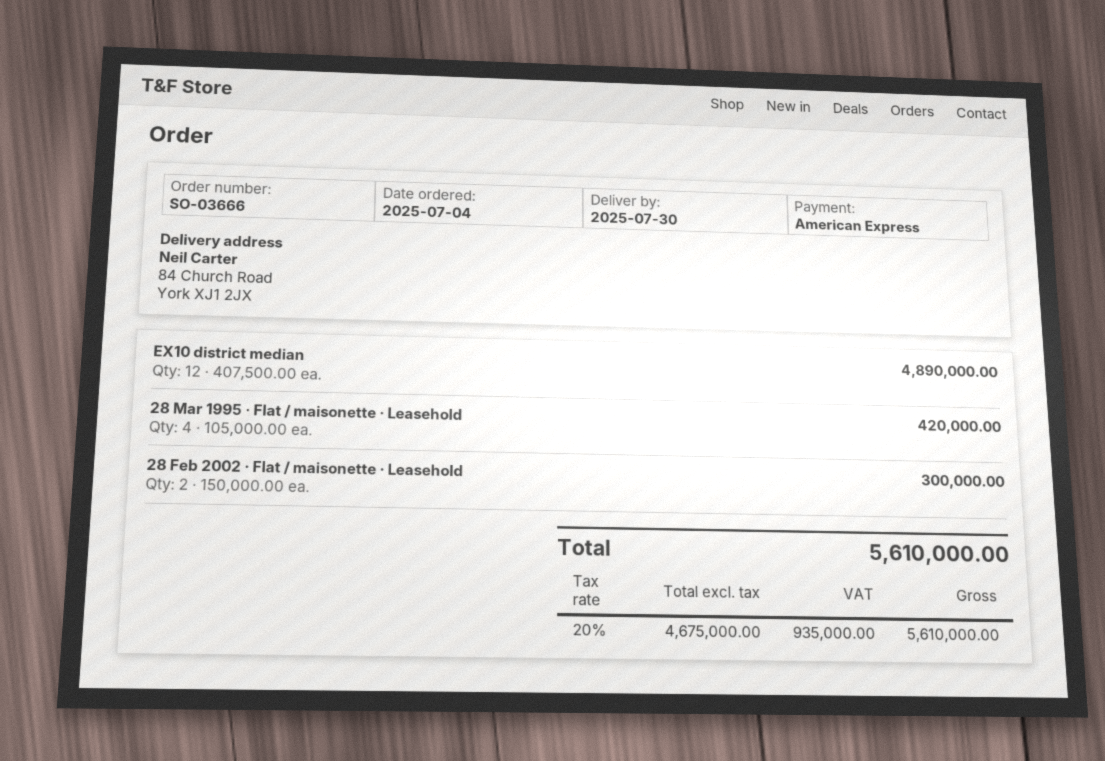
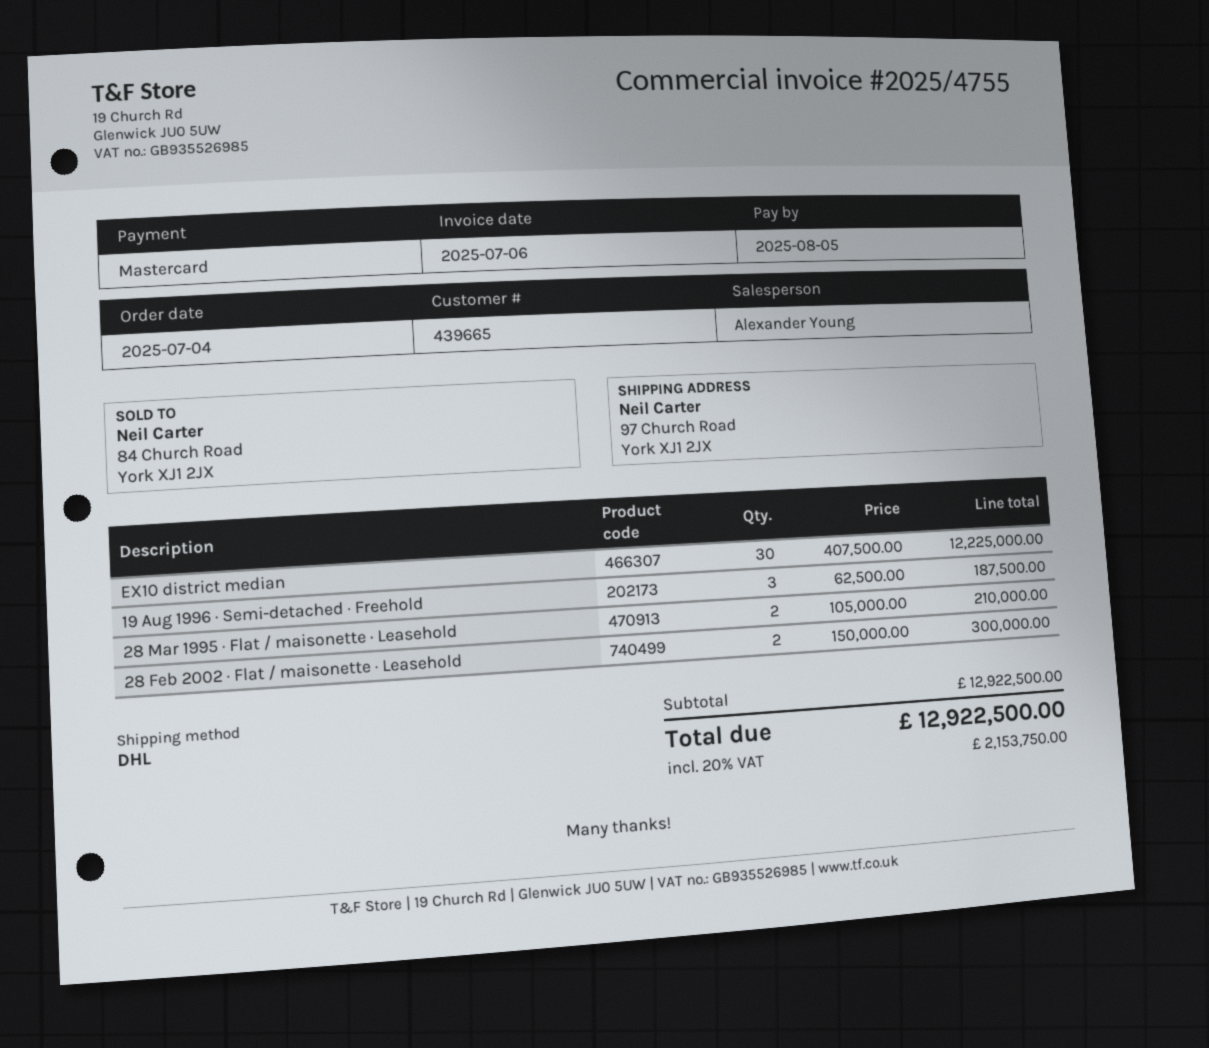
payment method: American Express -> Mastercard
ship to: 84 Church Road, York XJ1 2JX -> 97 Church Road, York XJ1 2JX
EX10 district median: 12 x 407500.00 = 4890000.00 -> 30 x 407500.00 = 12225000.00
28 Mar 1995 · Flat / maisonette · Leasehold: 4 x 105000.00 = 420000.00 -> 2 x 105000.00 = 210000.00
19 Aug 1996 · Semi-detached · Freehold: none -> 3 x 62500.00 = 187500.00
tax: 20% = 935000.00 -> 20% = 2153750.00
total: 5610000.00 -> 12922500.00

